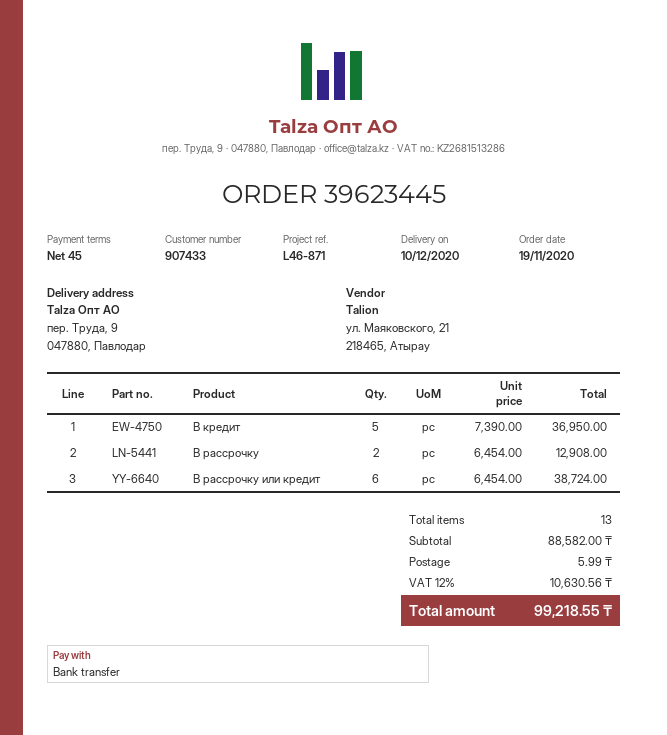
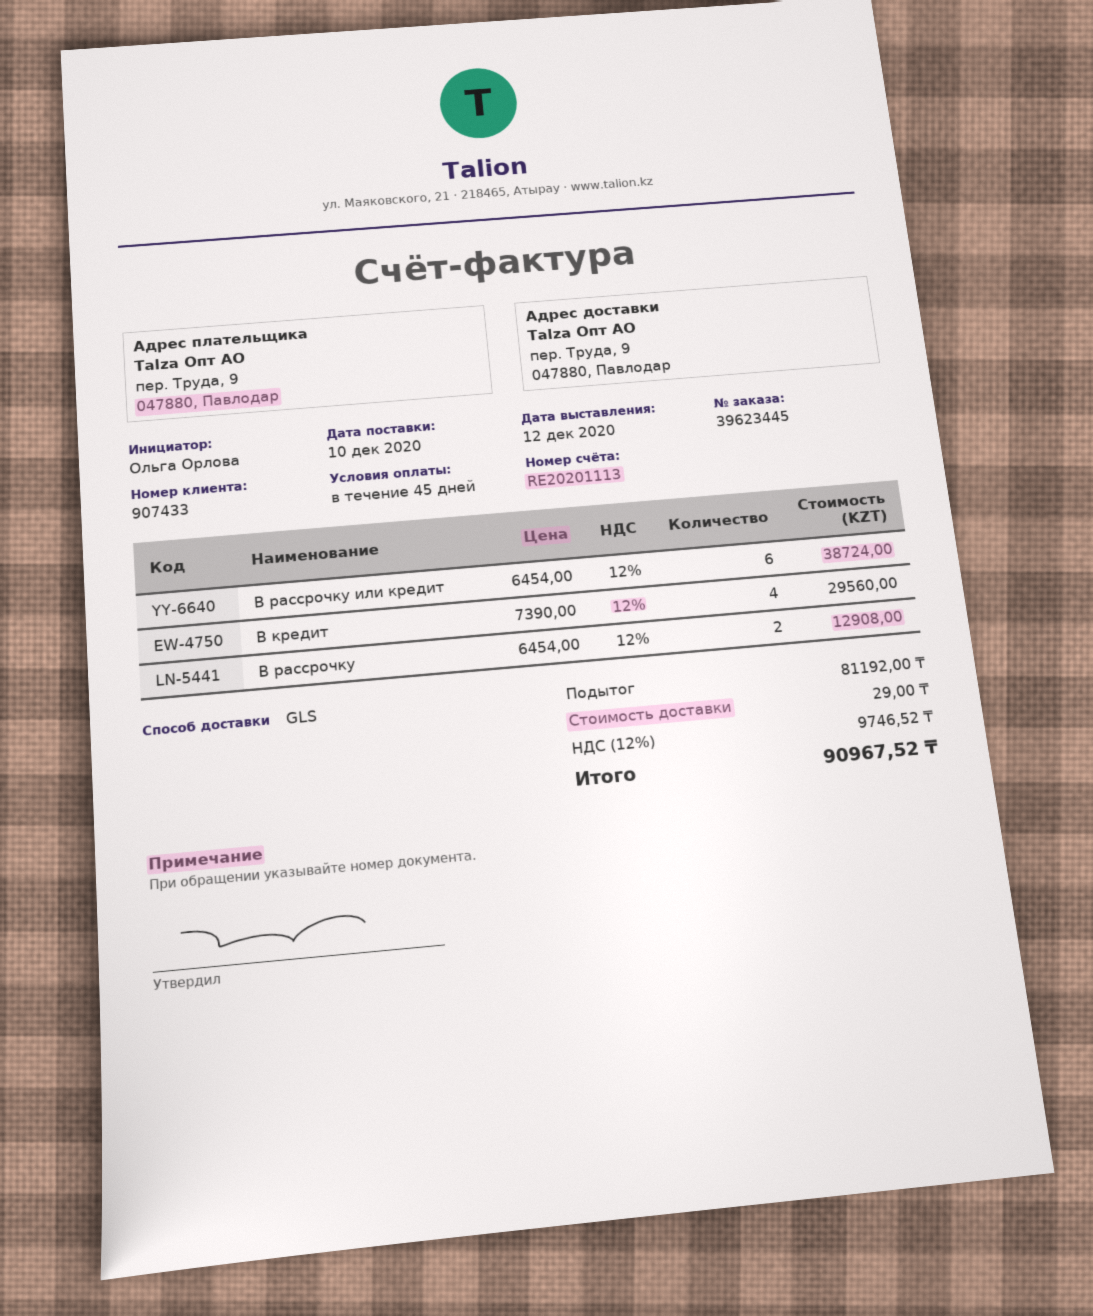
В кредит: 5 x 7390.00 = 36950.00 -> 4 x 7390.00 = 29560.00
subtotal: 88582.00 -> 81192.00
shipping: 5.99 -> 29.00
tax: 12% = 10630.56 -> 12% = 9746.52
total: 99218.55 -> 90967.52

